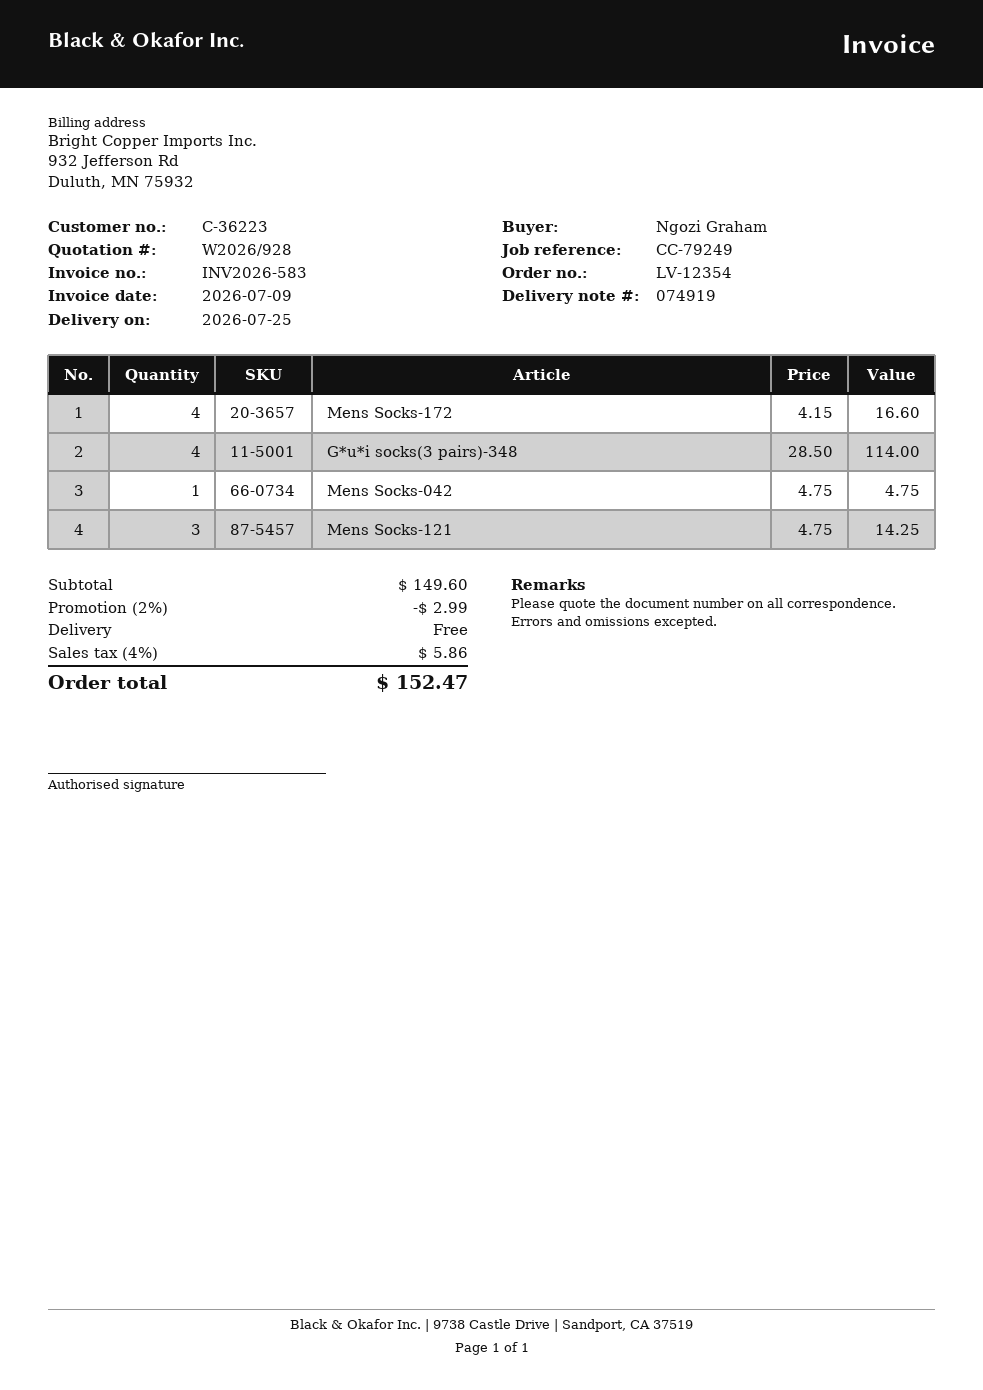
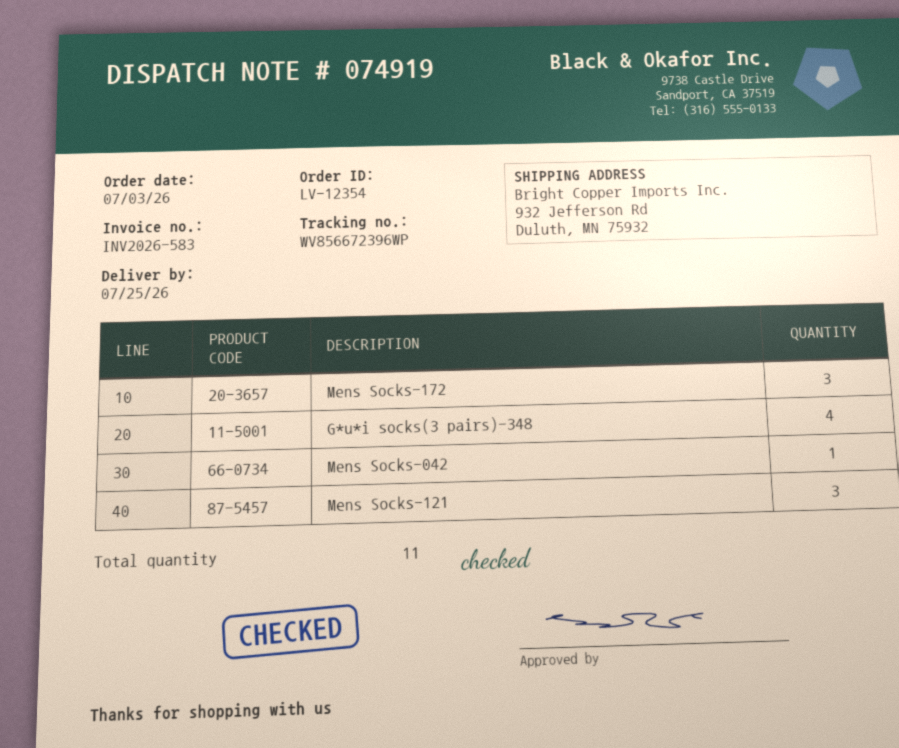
Mens Socks-172: 4 -> 3

